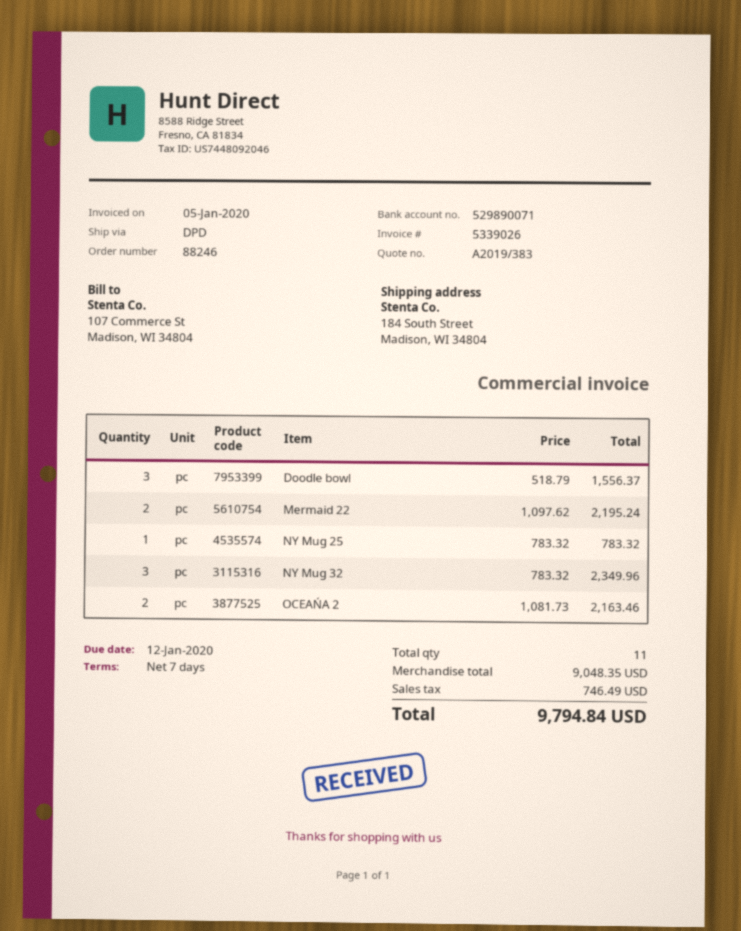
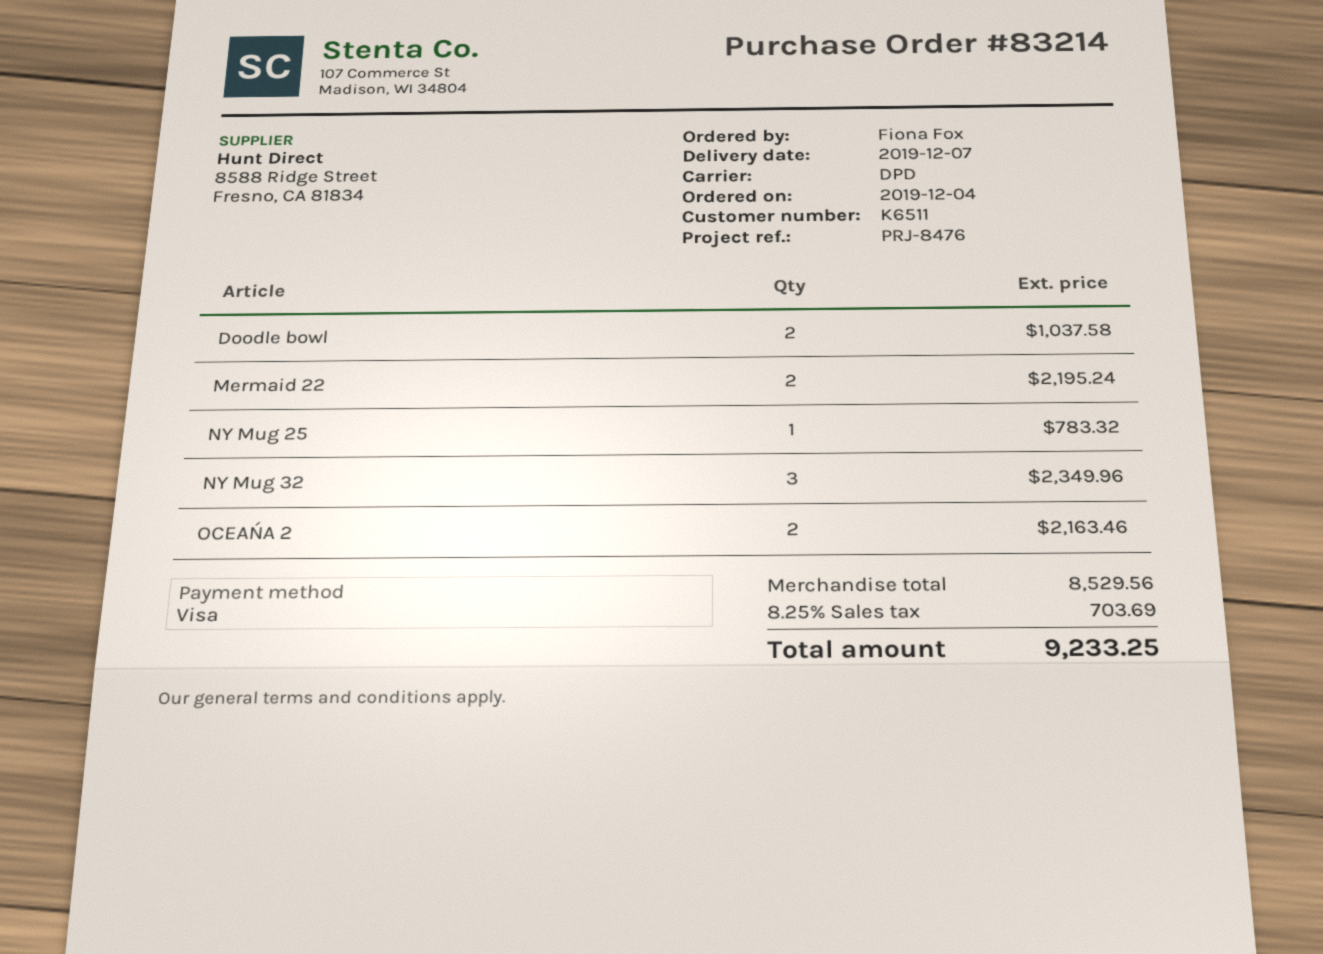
order number: 88246 -> 83214
Doodle bowl: 3 for 1556.37 -> 2 for 1037.58
subtotal: 9048.35 -> 8529.56
tax: 746.49 -> 703.69
total: 9794.84 -> 9233.25

